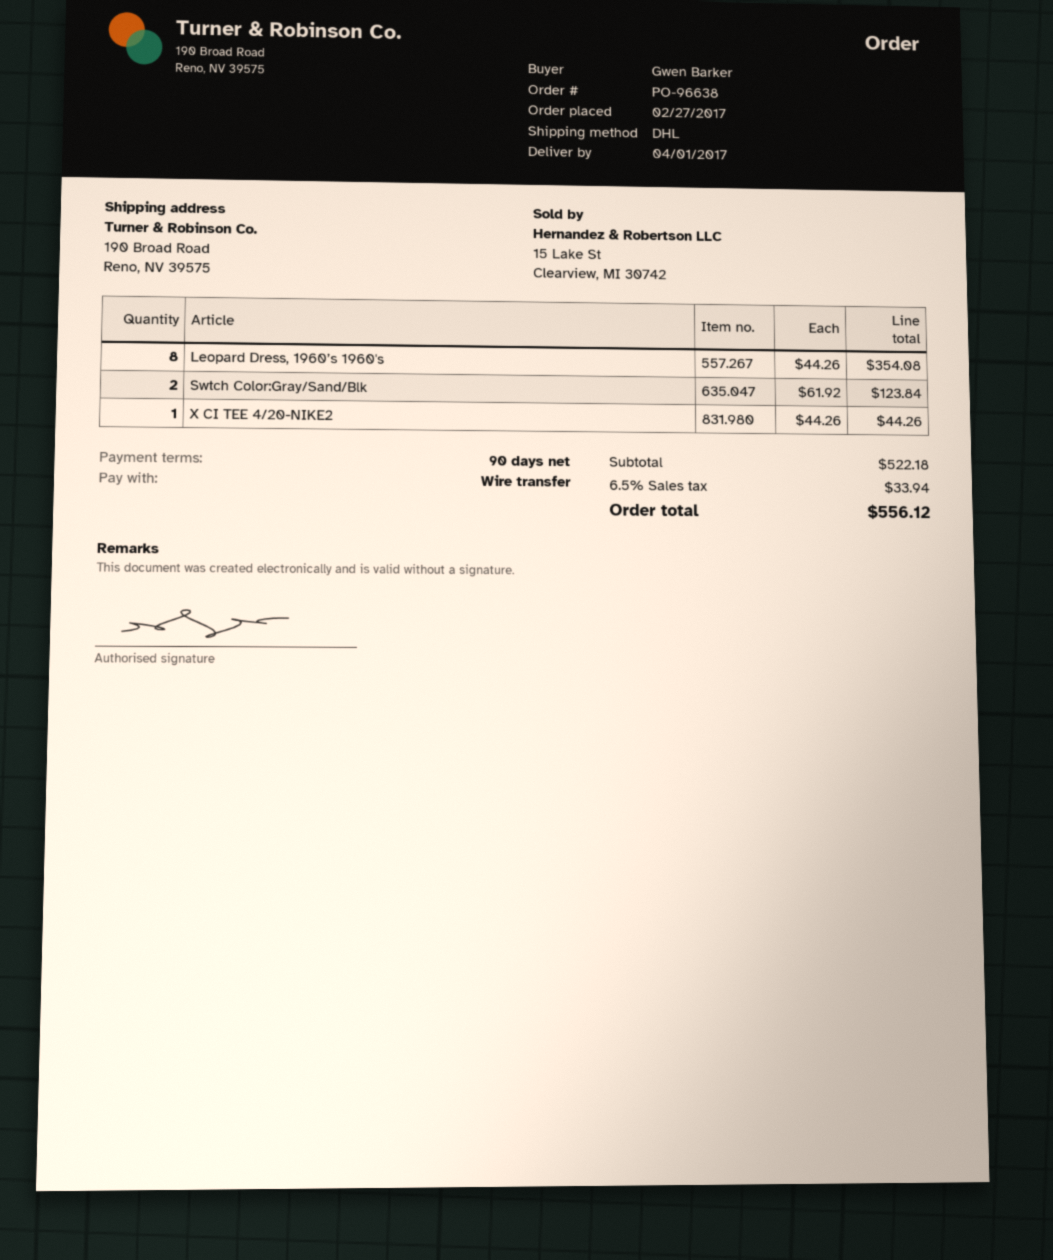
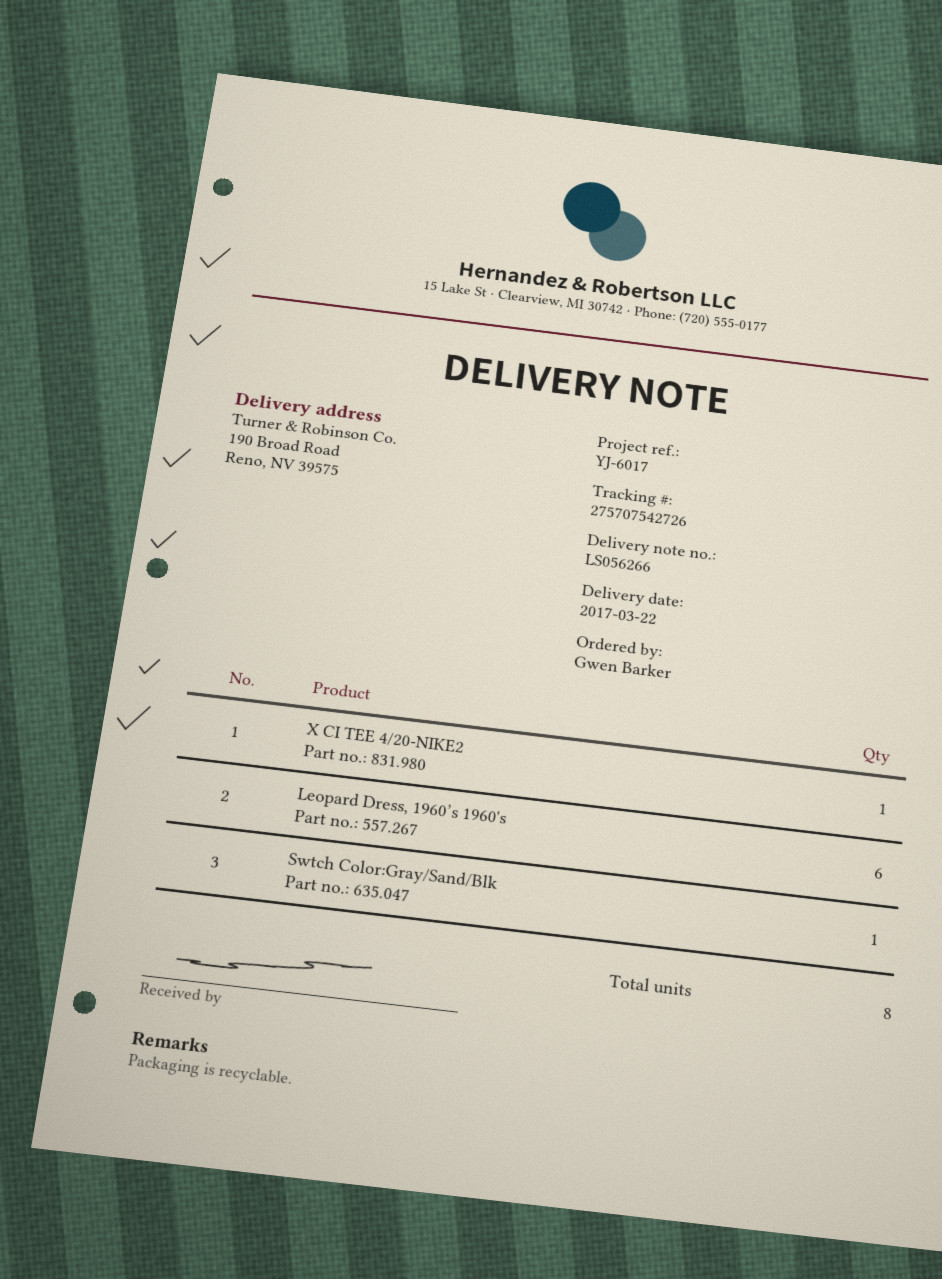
delivery date: 2017-04-01 -> 2017-03-22
Leopard Dress, 1960’s 1960's: 8 -> 6
Swtch Color:Gray/Sand/Blk: 2 -> 1

